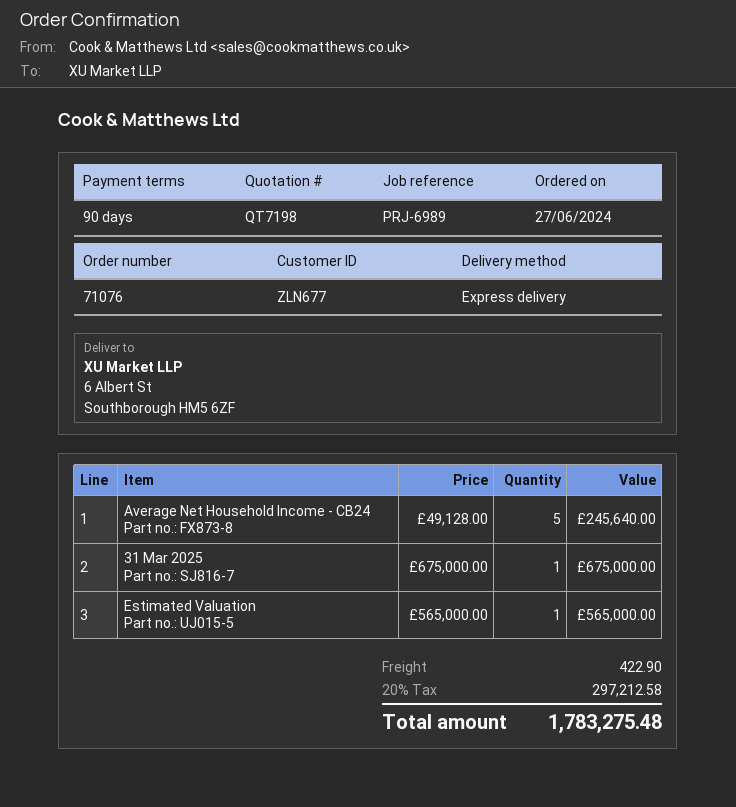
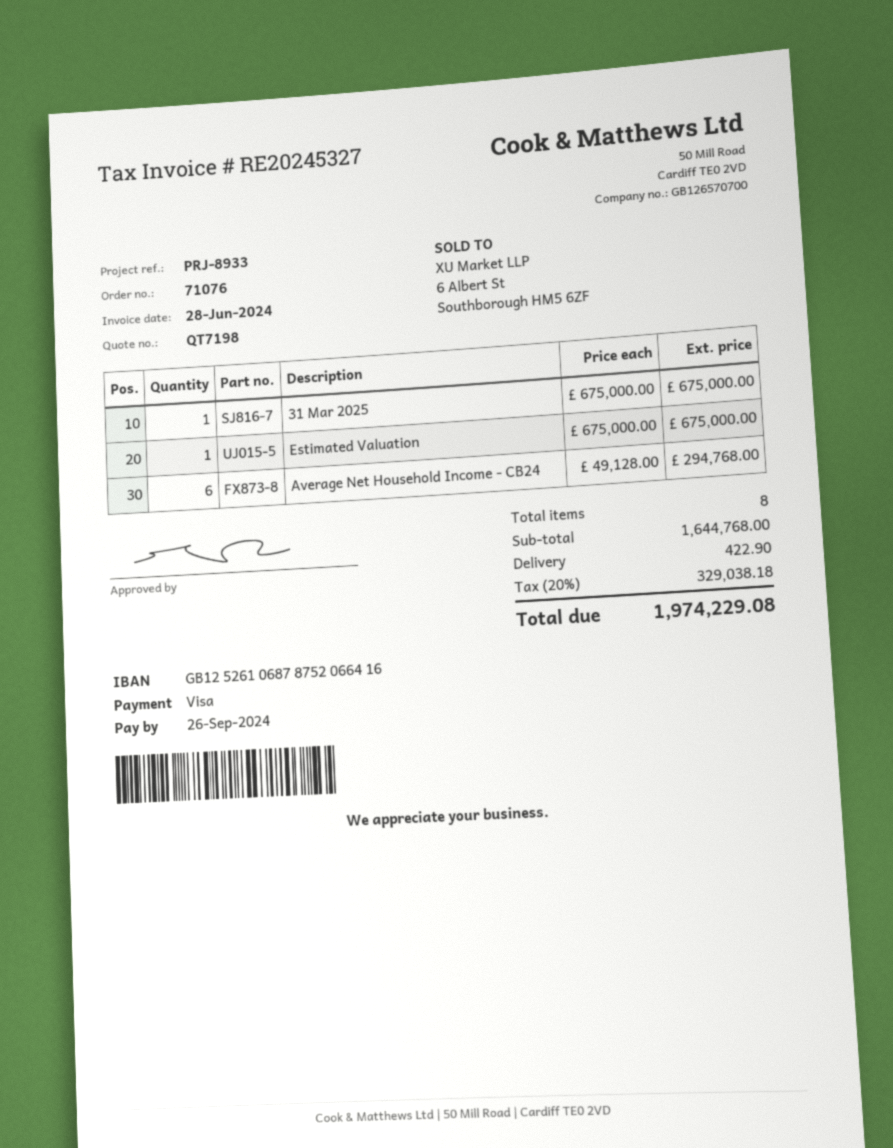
reference: PRJ-6989 -> PRJ-8933
Average Net Household Income - CB24: 5 x 49128.00 = 245640.00 -> 6 x 49128.00 = 294768.00
Estimated Valuation: 1 x 565000.00 = 565000.00 -> 1 x 675000.00 = 675000.00
tax: 20% = 297212.58 -> 20% = 329038.18
total: 1783275.48 -> 1974229.08

